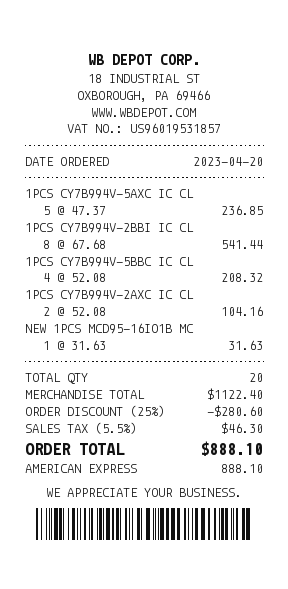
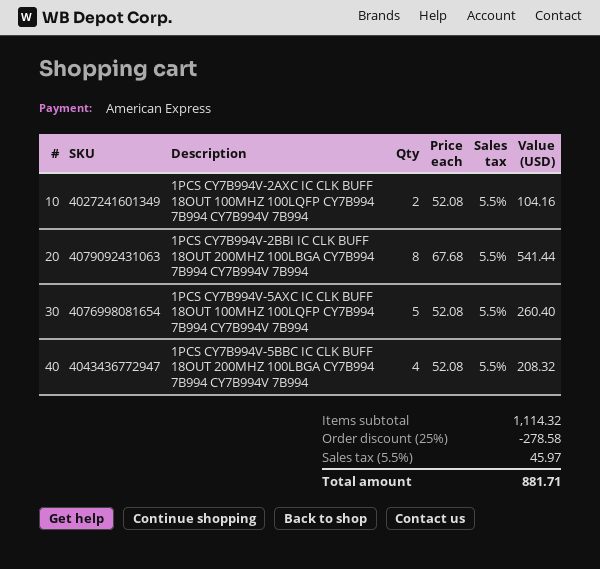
1PCS CY7B994V-5AXC IC CL: 5 x 47.37 = 236.85 -> 5 x 52.08 = 260.40
NEW 1PCS MCD95-16IO1B MC: 1 x 31.63 = 31.63 -> none
subtotal: 1122.40 -> 1114.32
discount: 25% = 280.60 -> 25% = 278.58
tax: 5.5% = 46.30 -> 5.5% = 45.97
total: 888.10 -> 881.71

